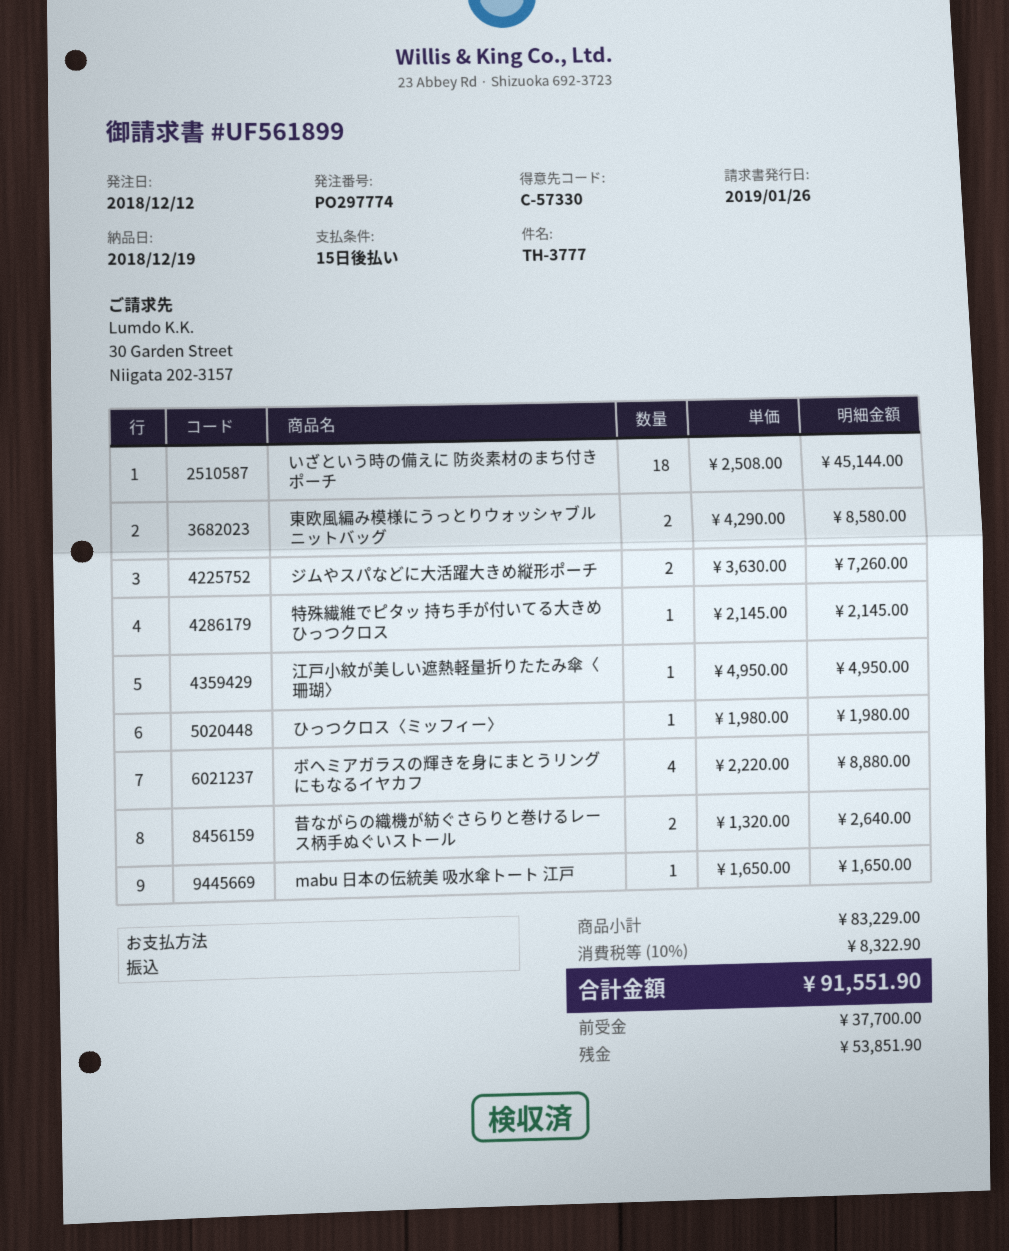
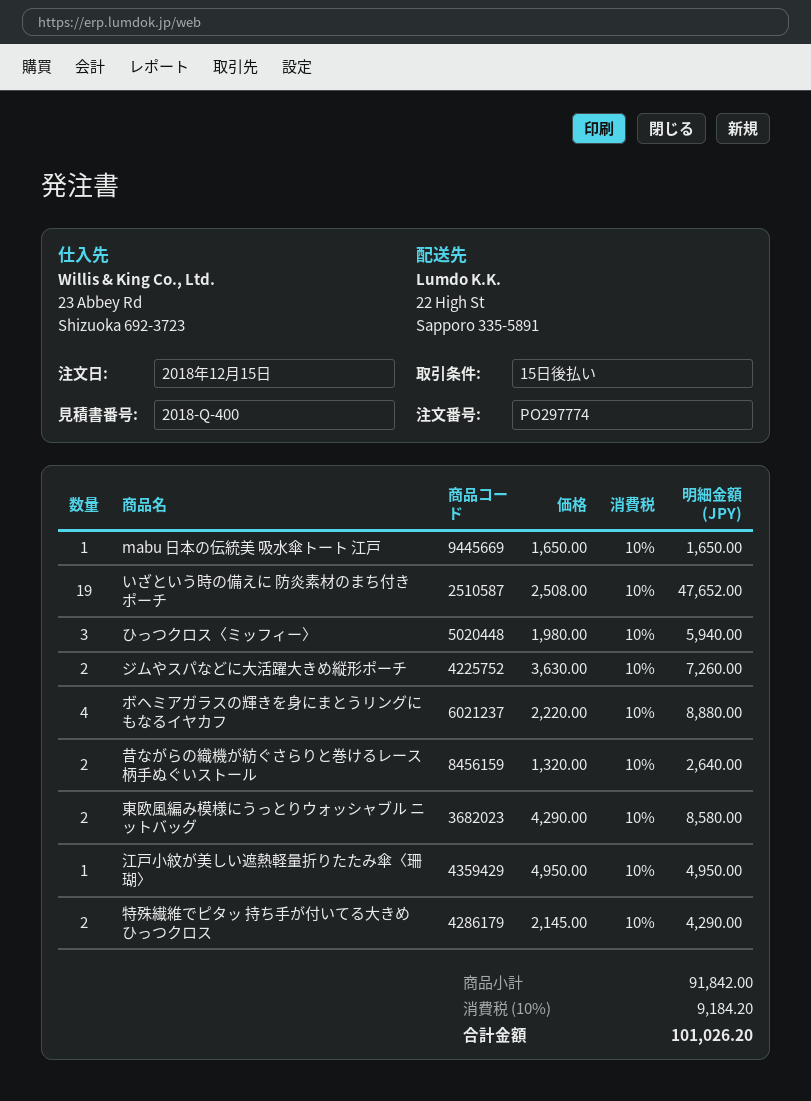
order date: 2018-12-12 -> 2018-12-15
いざという時の備えに 防炎素材のまち付きポーチ: 18 x 2508.00 = 45144.00 -> 19 x 2508.00 = 47652.00
特殊繊維でピタッ 持ち手が付いてる大きめ ひっつクロス: 1 x 2145.00 = 2145.00 -> 2 x 2145.00 = 4290.00
ひっつクロス〈ミッフィー〉: 1 x 1980.00 = 1980.00 -> 3 x 1980.00 = 5940.00
subtotal: 83229.00 -> 91842.00
tax: 10% = 8322.90 -> 10% = 9184.20
total: 91551.90 -> 101026.20

